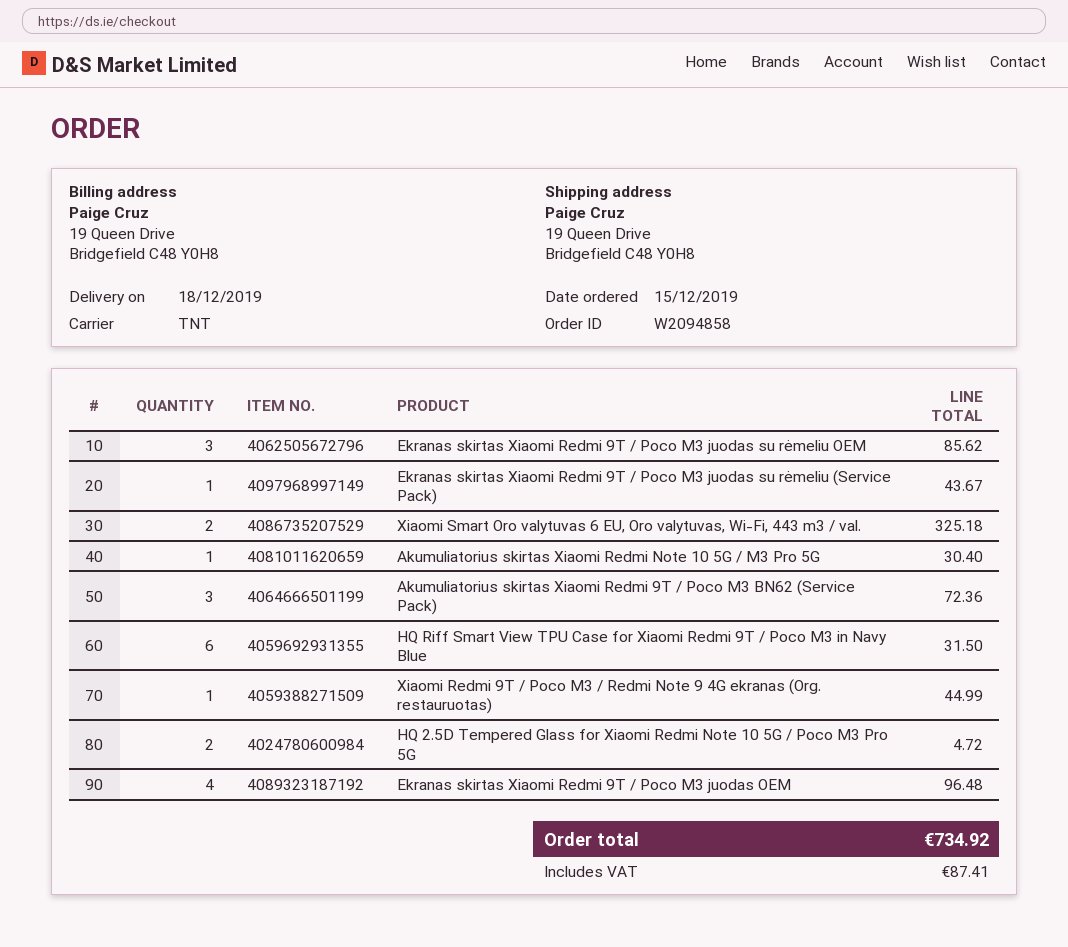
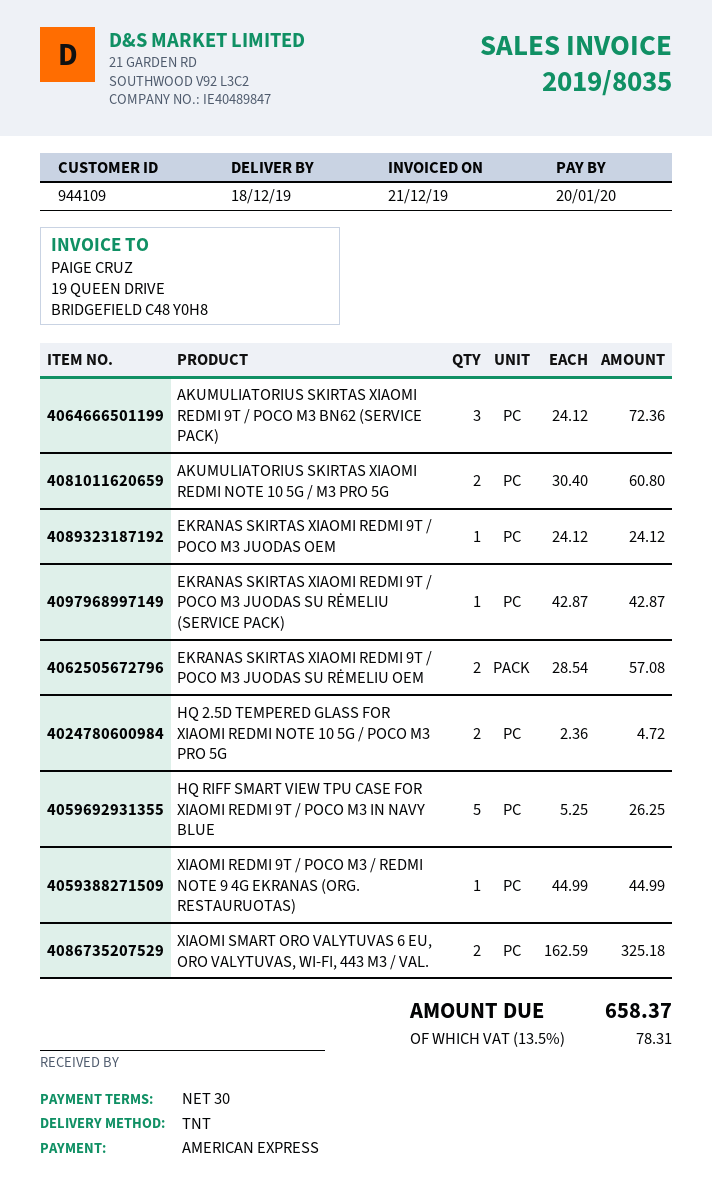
Ekranas skirtas Xiaomi Redmi 9T / Poco M3 juodas su rėmeliu OEM: 3 for 85.62 -> 2 for 57.08
Ekranas skirtas Xiaomi Redmi 9T / Poco M3 juodas su rėmeliu (Service Pack): 1 for 43.67 -> 1 for 42.87
Akumuliatorius skirtas Xiaomi Redmi Note 10 5G / M3 Pro 5G: 1 for 30.40 -> 2 for 60.80
HQ Riff Smart View TPU Case for Xiaomi Redmi 9T / Poco M3 in Navy Blue: 6 for 31.50 -> 5 for 26.25
Ekranas skirtas Xiaomi Redmi 9T / Poco M3 juodas OEM: 4 for 96.48 -> 1 for 24.12
tax: 87.41 -> 78.31
total: 734.92 -> 658.37

